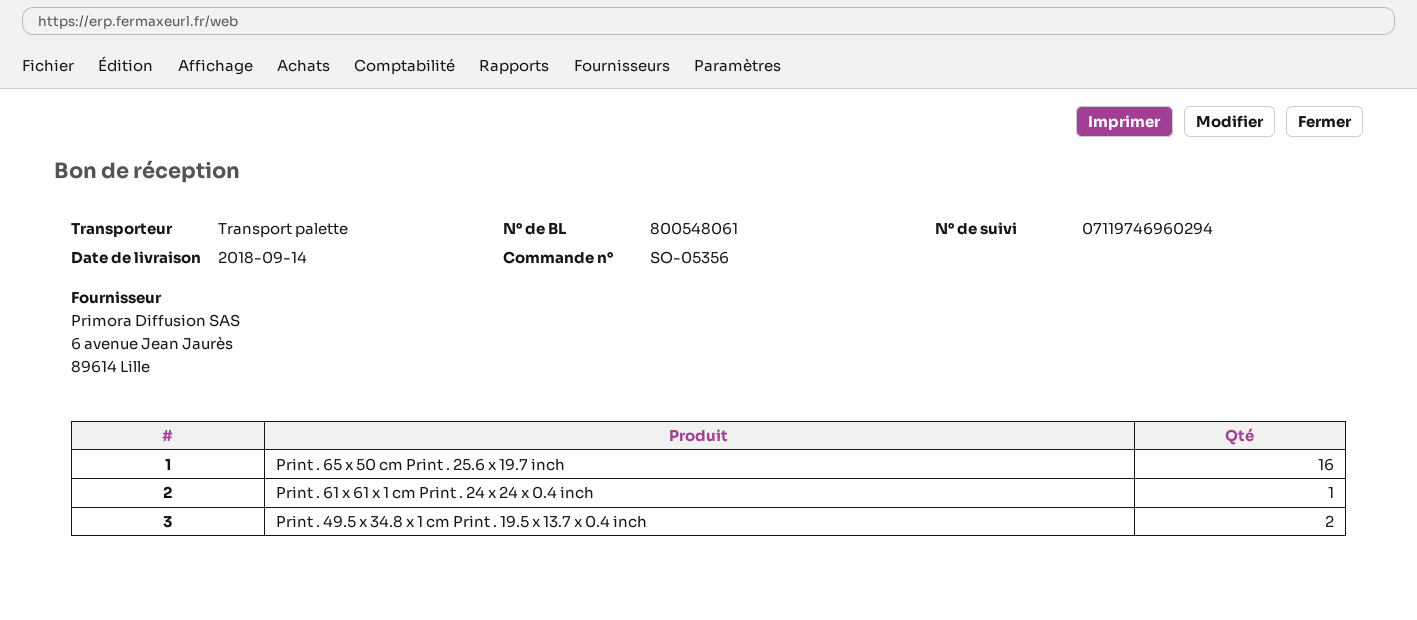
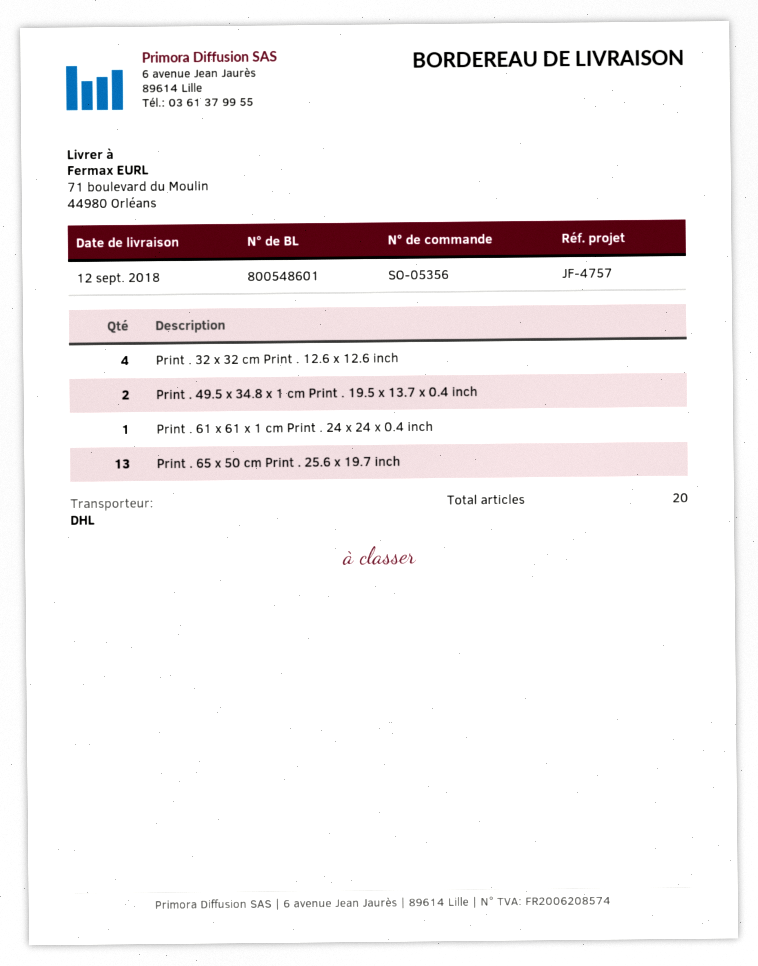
delivery note number: 800548061 -> 800548601
delivery date: 2018-09-14 -> 2018-09-12
shipping method: pallet freight -> DHL
Print . 65 x 50 cm Print . 25.6 x 19.7 inch: 16 -> 13
Print . 32 x 32 cm Print . 12.6 x 12.6 inch: none -> 4

